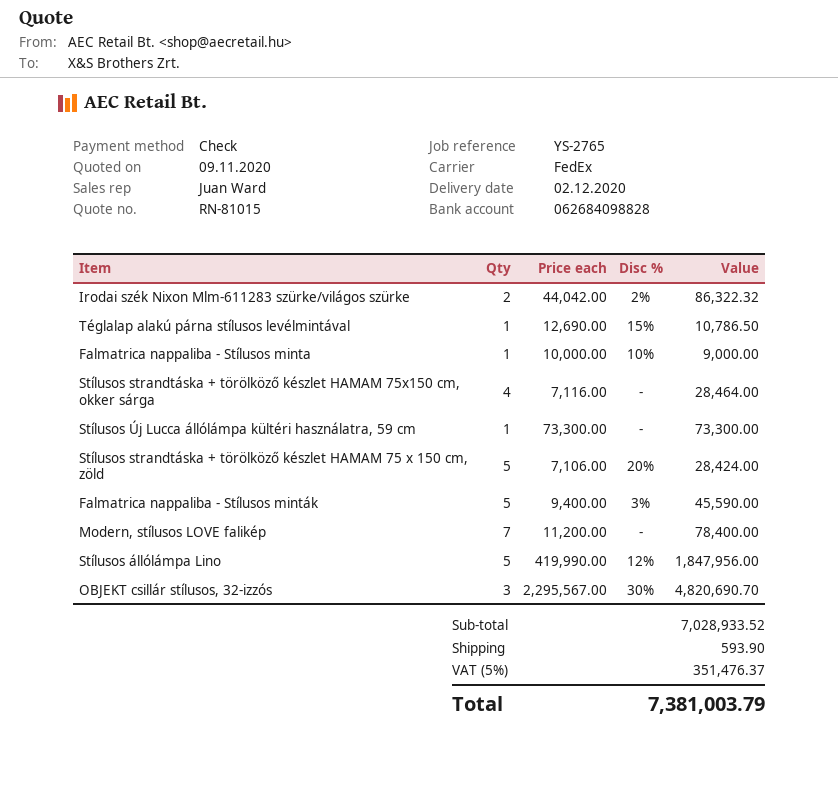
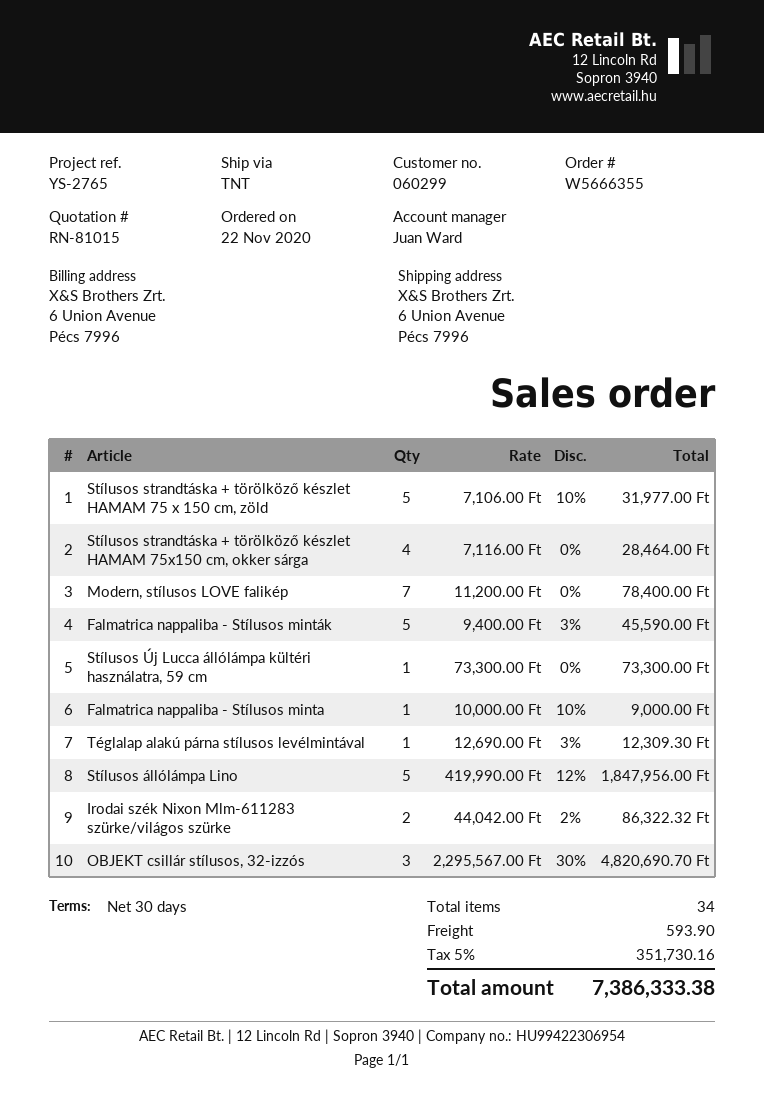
shipping method: FedEx -> TNT
Téglalap alakú párna stílusos levélmintával: 1 x 12690.00 - 15% = 10786.50 -> 1 x 12690.00 - 3% = 12309.30
Stílusos strandtáska + törölköző készlet HAMAM 75 x 150 cm, zöld: 5 x 7106.00 - 20% = 28424.00 -> 5 x 7106.00 - 10% = 31977.00
tax: 5% = 351476.37 -> 5% = 351730.16
total: 7381003.79 -> 7386333.38

